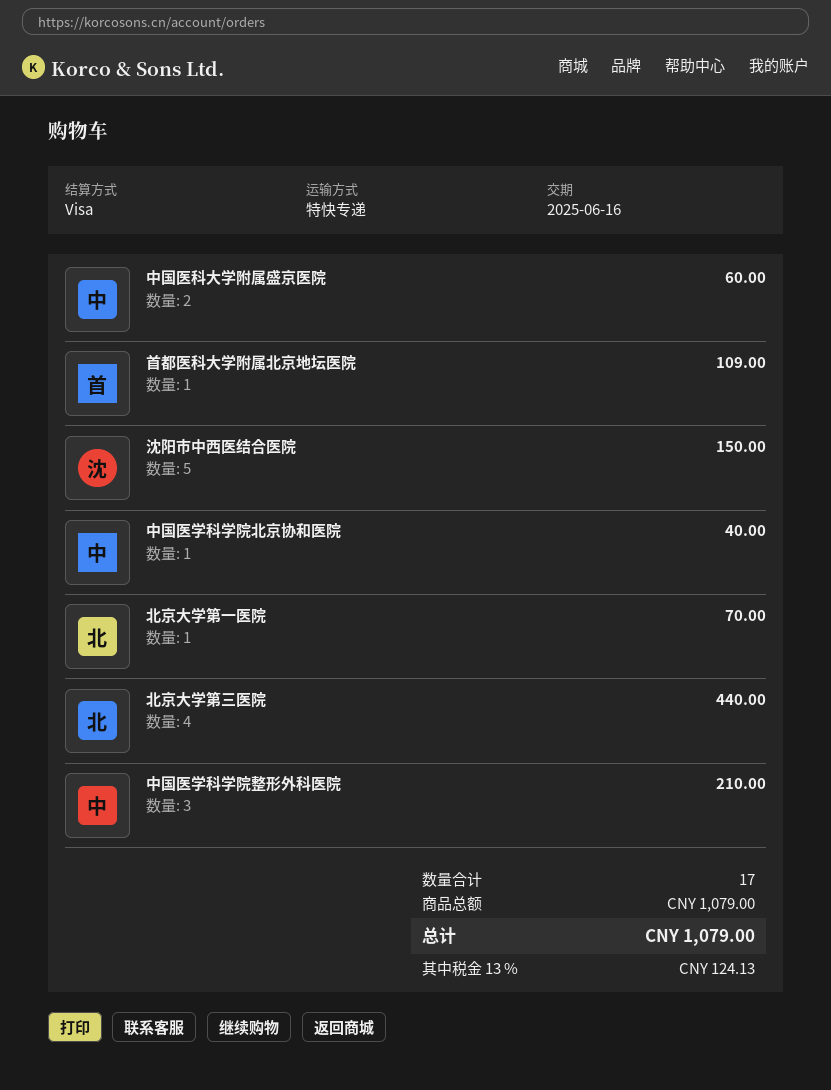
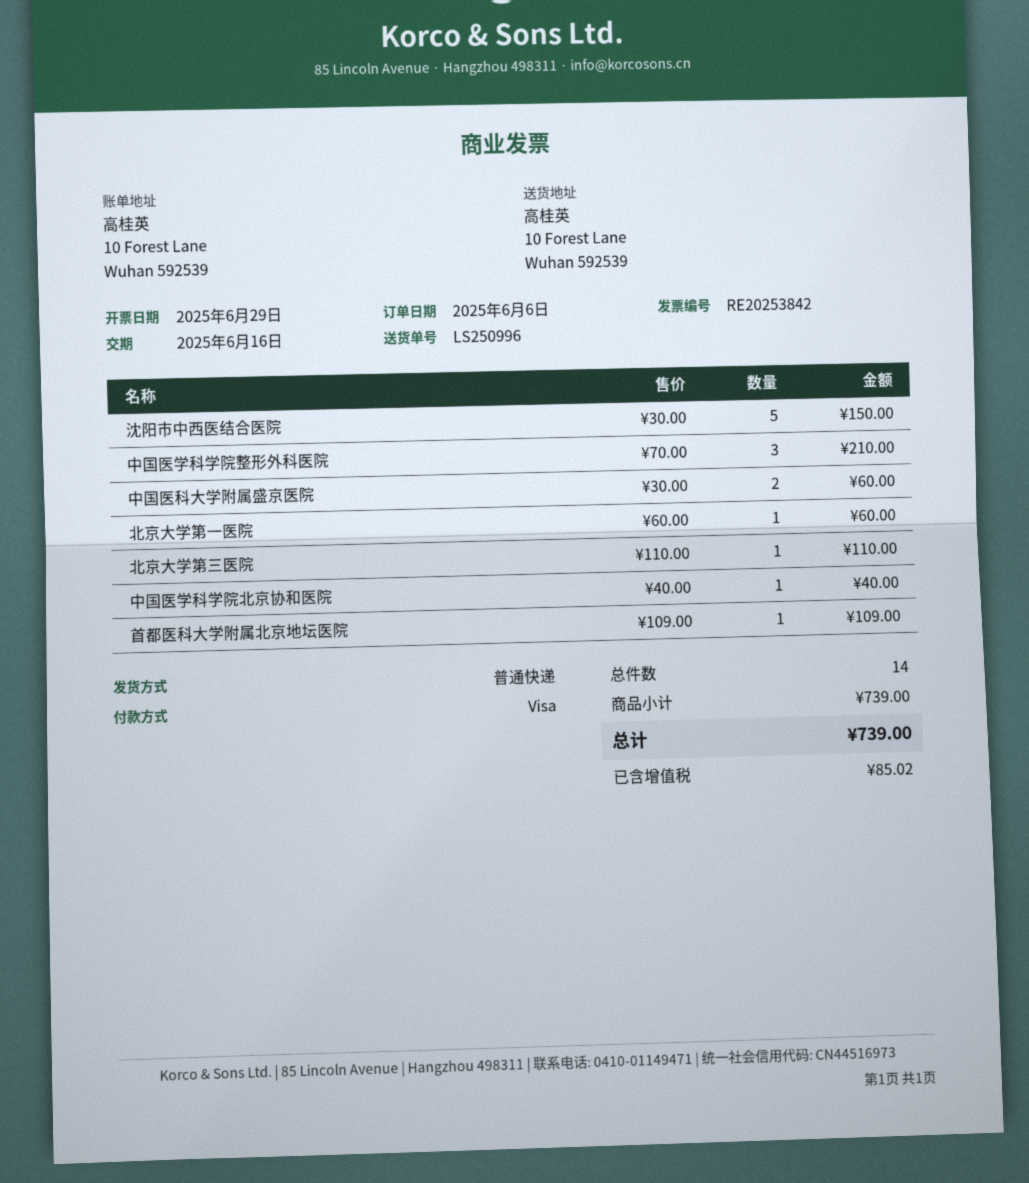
shipping method: express -> standard
北京大学第一医院: 1 for 70.00 -> 1 for 60.00
北京大学第三医院: 4 for 440.00 -> 1 for 110.00
total quantity: 17 -> 14
subtotal: 1079.00 -> 739.00
tax: 124.13 -> 85.02
total: 1079.00 -> 739.00

